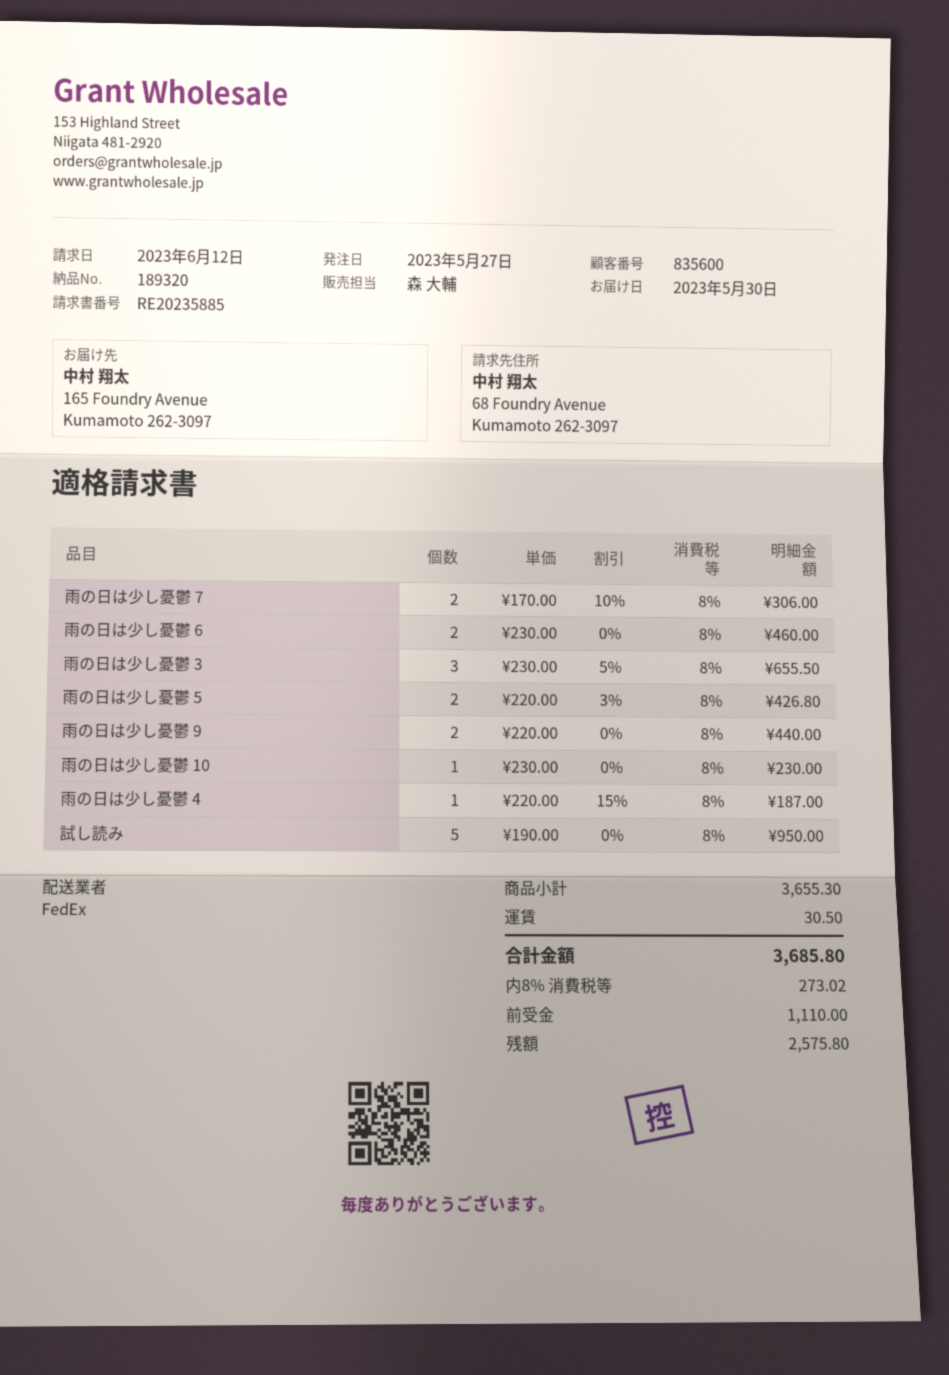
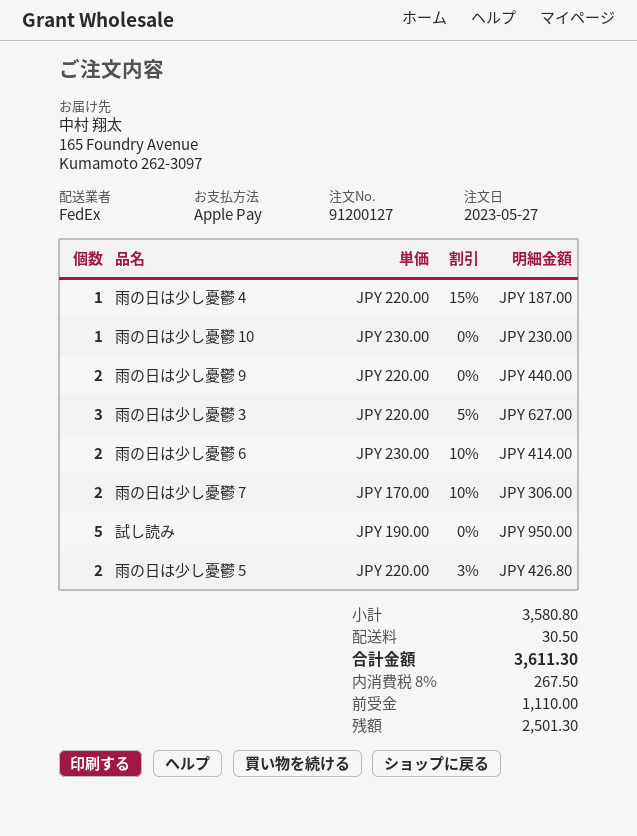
雨の日は少し憂鬱 6: 2 x 230.00 = 460.00 -> 2 x 230.00 - 10% = 414.00
雨の日は少し憂鬱 3: 3 x 230.00 - 5% = 655.50 -> 3 x 220.00 - 5% = 627.00
subtotal: 3655.30 -> 3580.80
tax: 8% = 273.02 -> 8% = 267.50
total: 3685.80 -> 3611.30
balance: 2575.80 -> 2501.30

